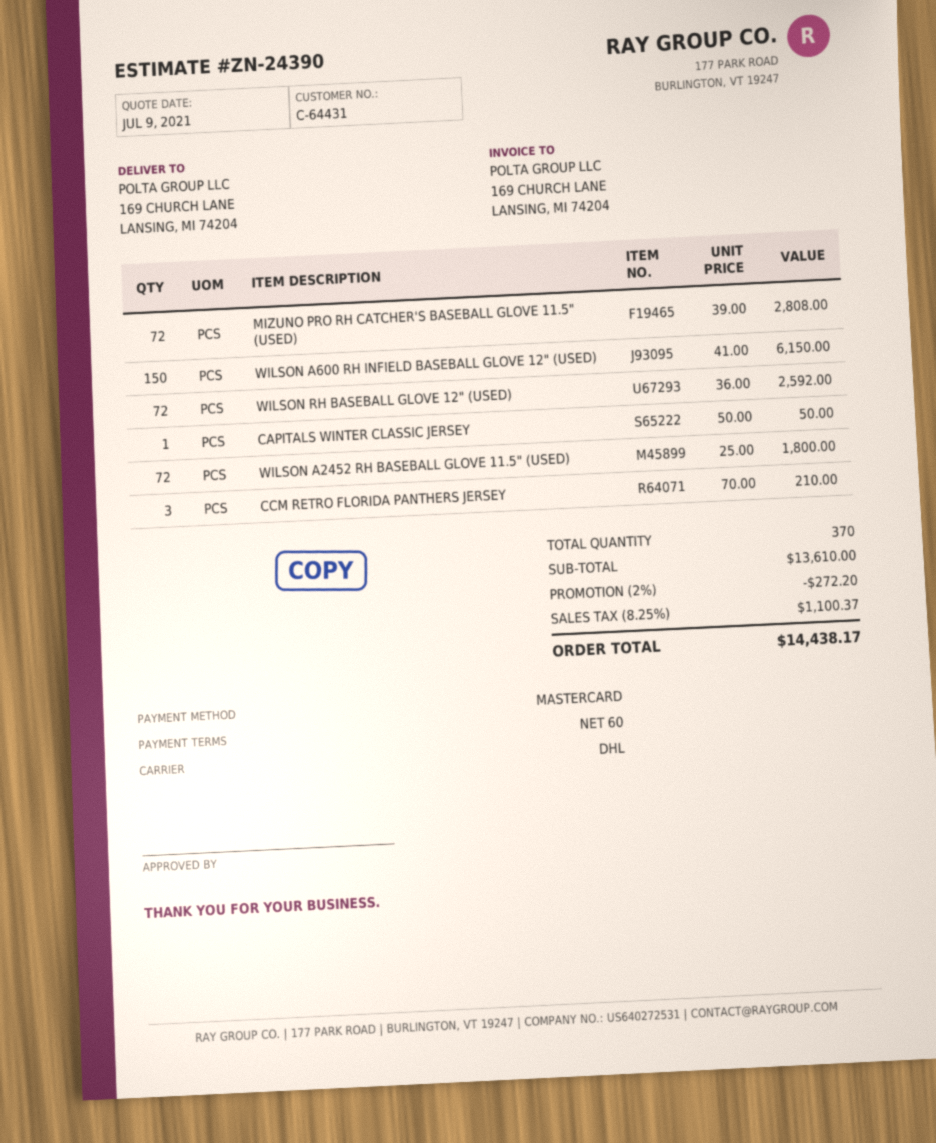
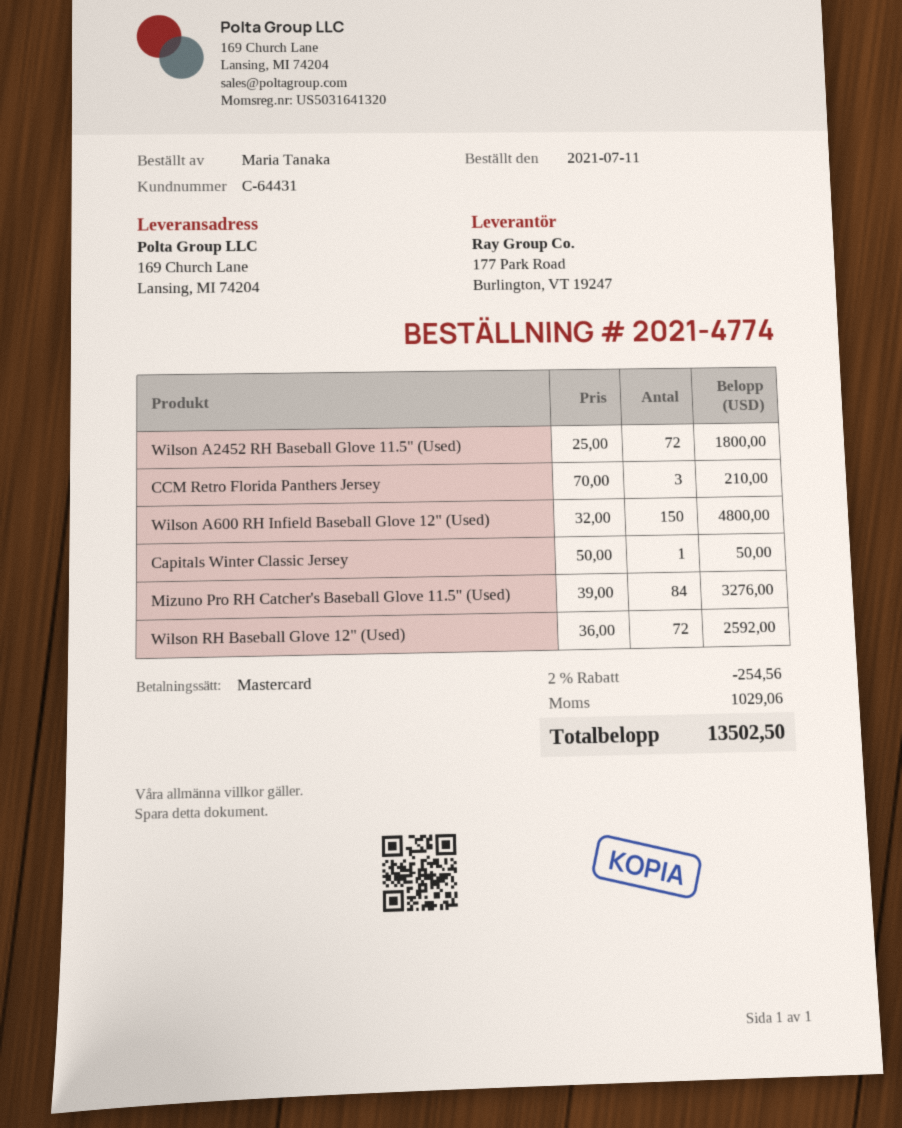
MIZUNO PRO RH CATCHER'S BASEBALL GLOVE 11.5" (USED): 72 x 39.00 = 2808.00 -> 84 x 39.00 = 3276.00
WILSON A600 RH INFIELD BASEBALL GLOVE 12" (USED): 150 x 41.00 = 6150.00 -> 150 x 32.00 = 4800.00
discount: 2% = 272.20 -> 2% = 254.56
tax: 1100.37 -> 1029.06
total: 14438.17 -> 13502.50

